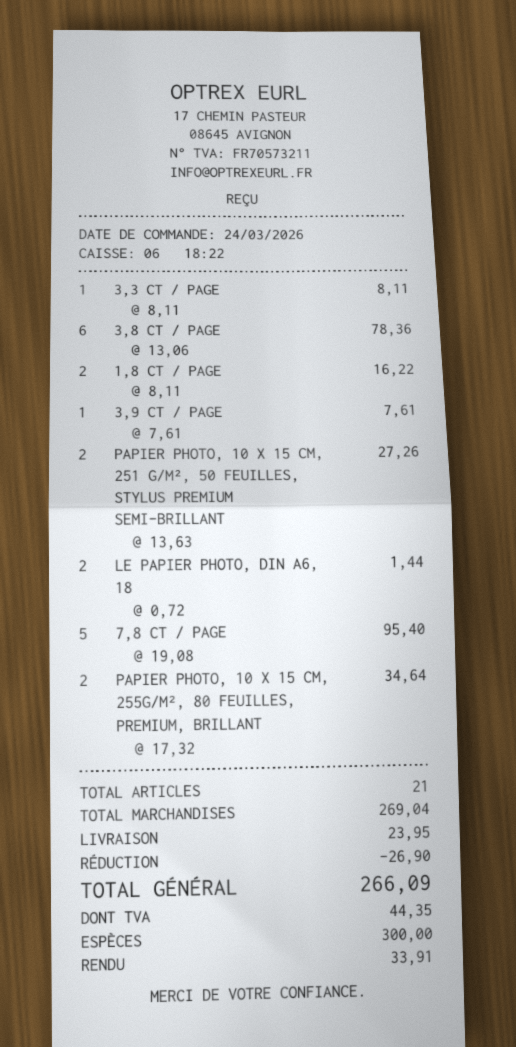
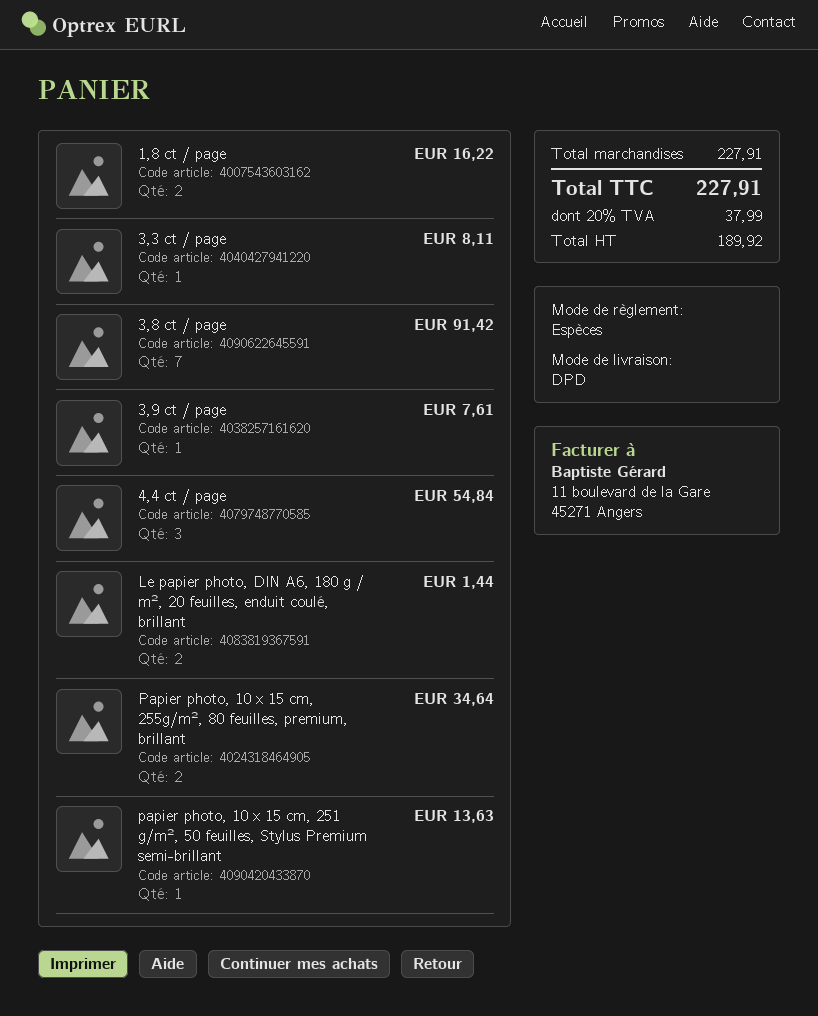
3,8 CT / PAGE: 6 for 78.36 -> 7 for 91.42
PAPIER PHOTO, 10 X 15 CM, 251 G/M², 50 FEUILLES, STYLUS PREMIUM SEMI-BRILLANT: 2 for 27.26 -> 1 for 13.63
7,8 CT / PAGE: 5 for 95.40 -> none
4,4 ct / page: none -> 3 for 54.84
subtotal: 269.04 -> 227.91
discount: 26.90 -> none
shipping: 23.95 -> none
tax: 44.35 -> 37.99
total: 266.09 -> 227.91

